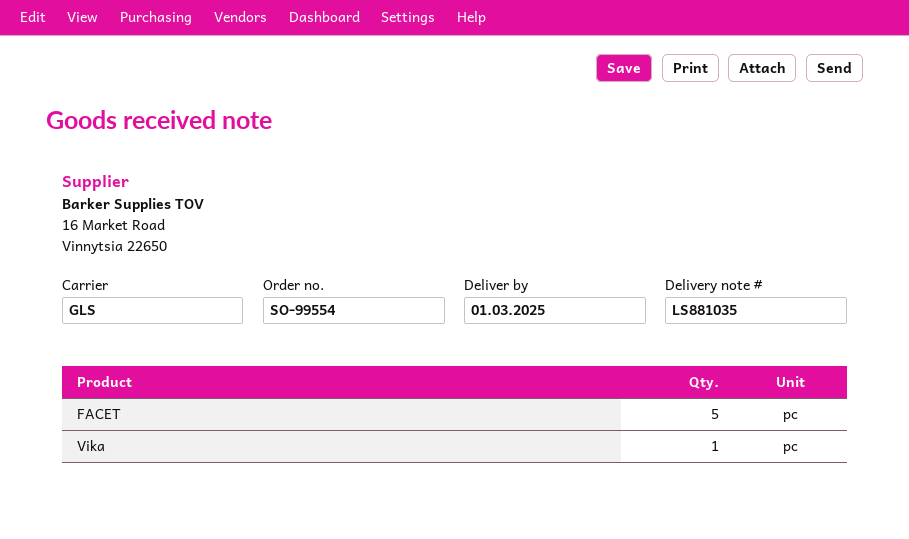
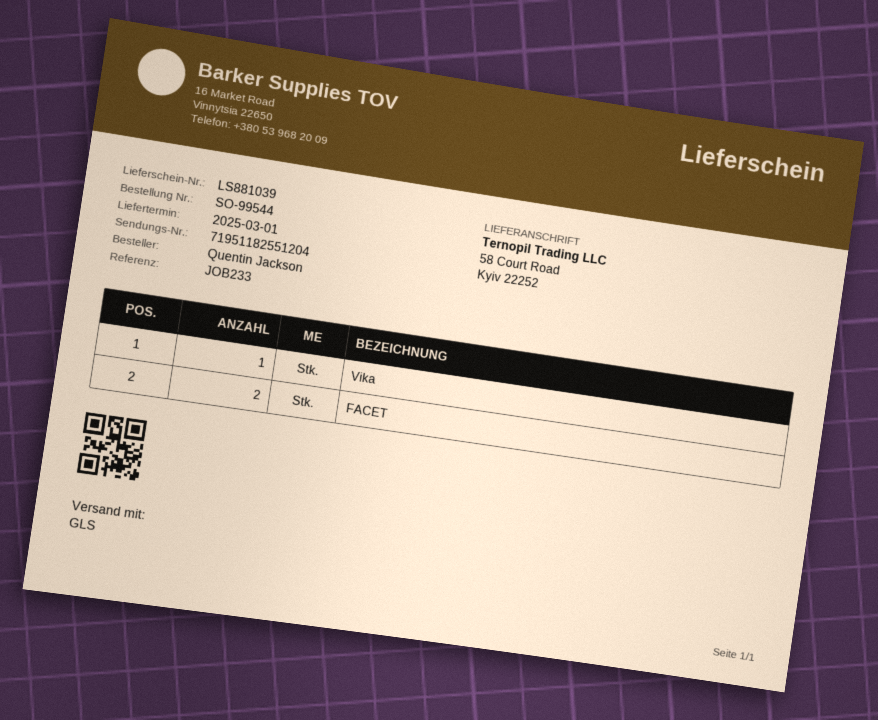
order number: SO-99554 -> SO-99544
delivery note number: LS881035 -> LS881039
FACET: 5 -> 2

